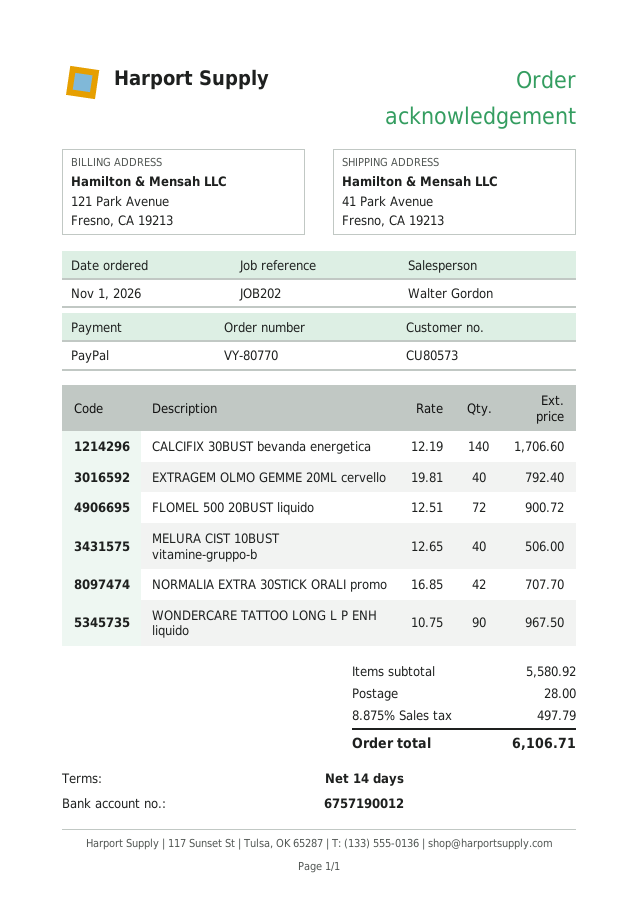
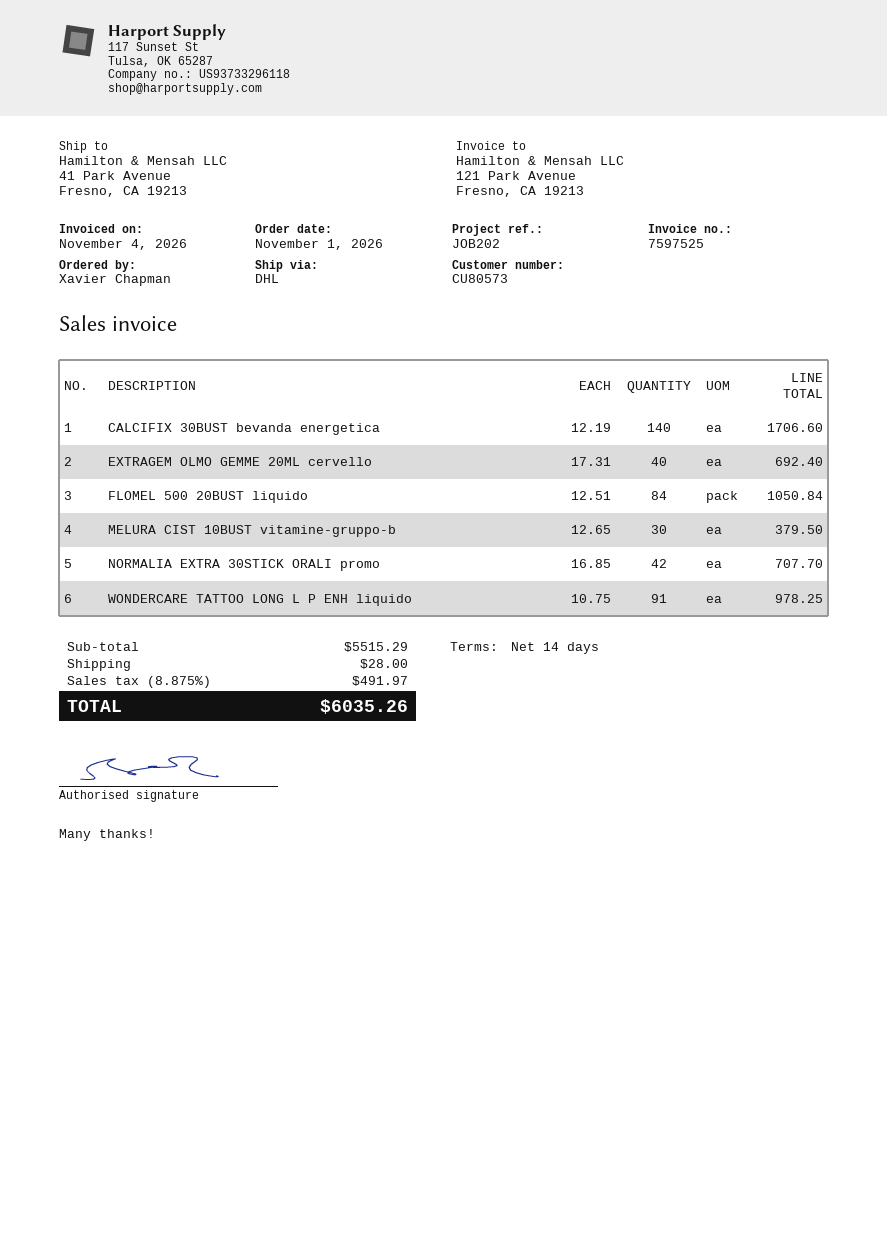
EXTRAGEM OLMO GEMME 20ML cervello: 40 x 19.81 = 792.40 -> 40 x 17.31 = 692.40
FLOMEL 500 20BUST liquido: 72 x 12.51 = 900.72 -> 84 x 12.51 = 1050.84
MELURA CIST 10BUST vitamine-gruppo-b: 40 x 12.65 = 506.00 -> 30 x 12.65 = 379.50
WONDERCARE TATTOO LONG L P ENH liquido: 90 x 10.75 = 967.50 -> 91 x 10.75 = 978.25
subtotal: 5580.92 -> 5515.29
tax: 8.875% = 497.79 -> 8.875% = 491.97
total: 6106.71 -> 6035.26

